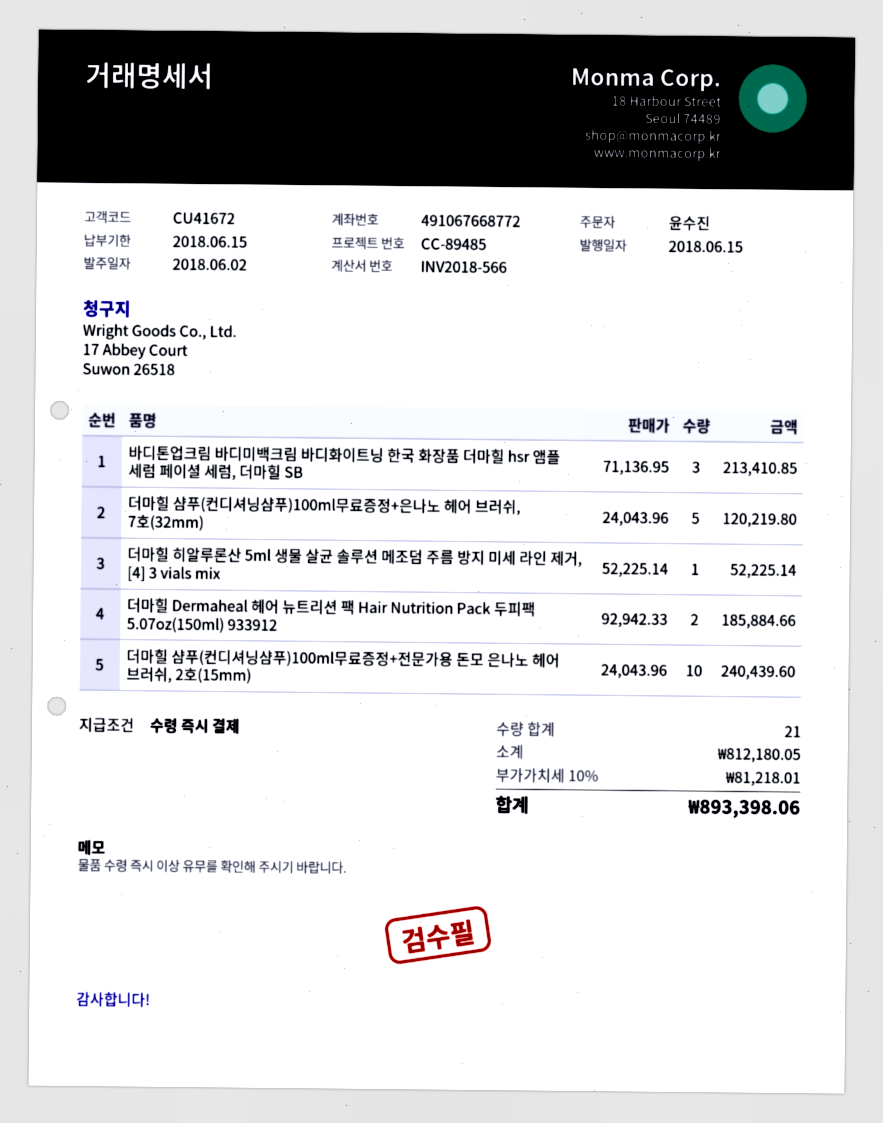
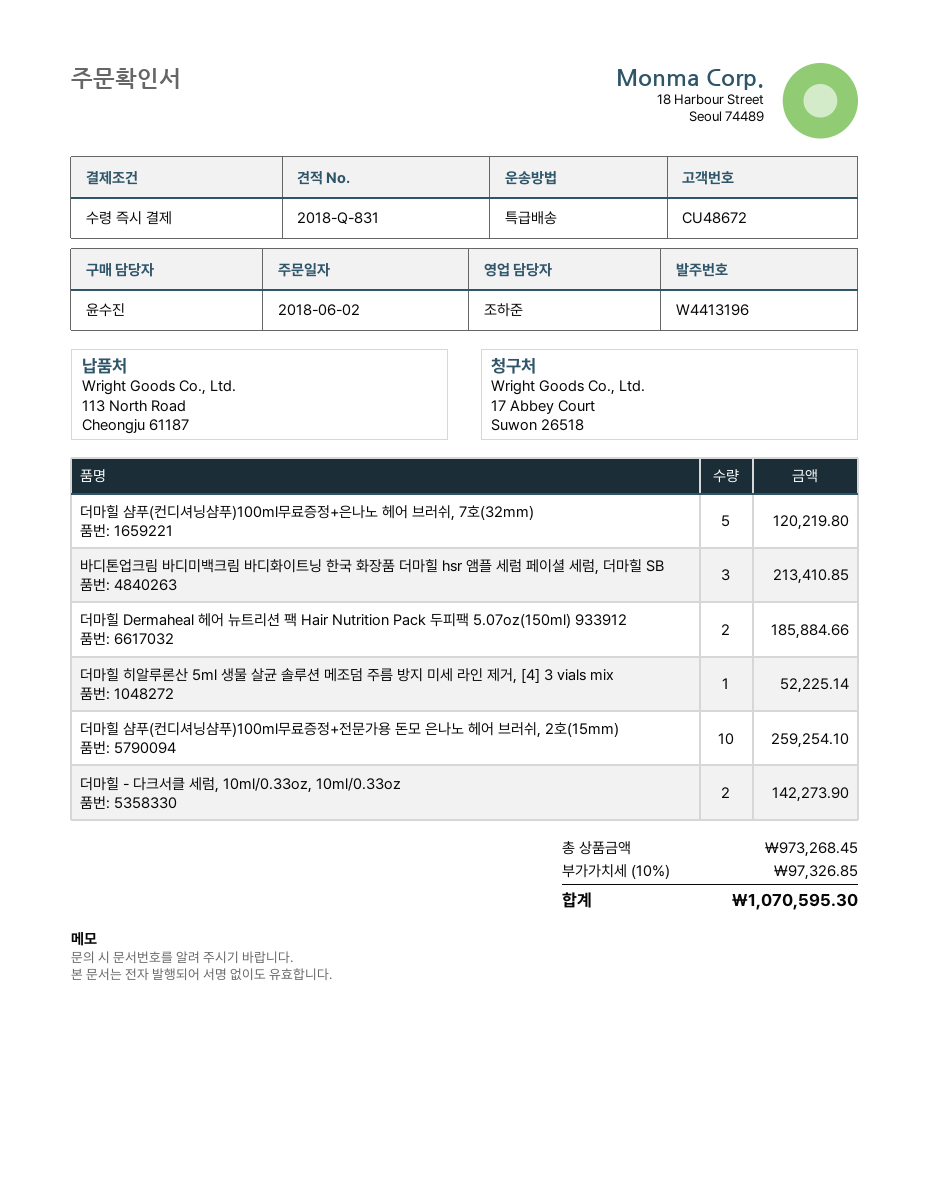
customer number: CU41672 -> CU48672
더마힐 샴푸(컨디셔닝샴푸)100ml무료증정+전문가용 돈모 은나노 헤어 브러쉬, 2호(15mm): 10 for 240439.60 -> 10 for 259254.10
더마힐 - 다크서클 세럼, 10ml/0.33oz, 10ml/0.33oz: none -> 2 for 142273.90
subtotal: 812180.05 -> 973268.45
tax: 10% = 81218.01 -> 10% = 97326.85
total: 893398.06 -> 1070595.30

